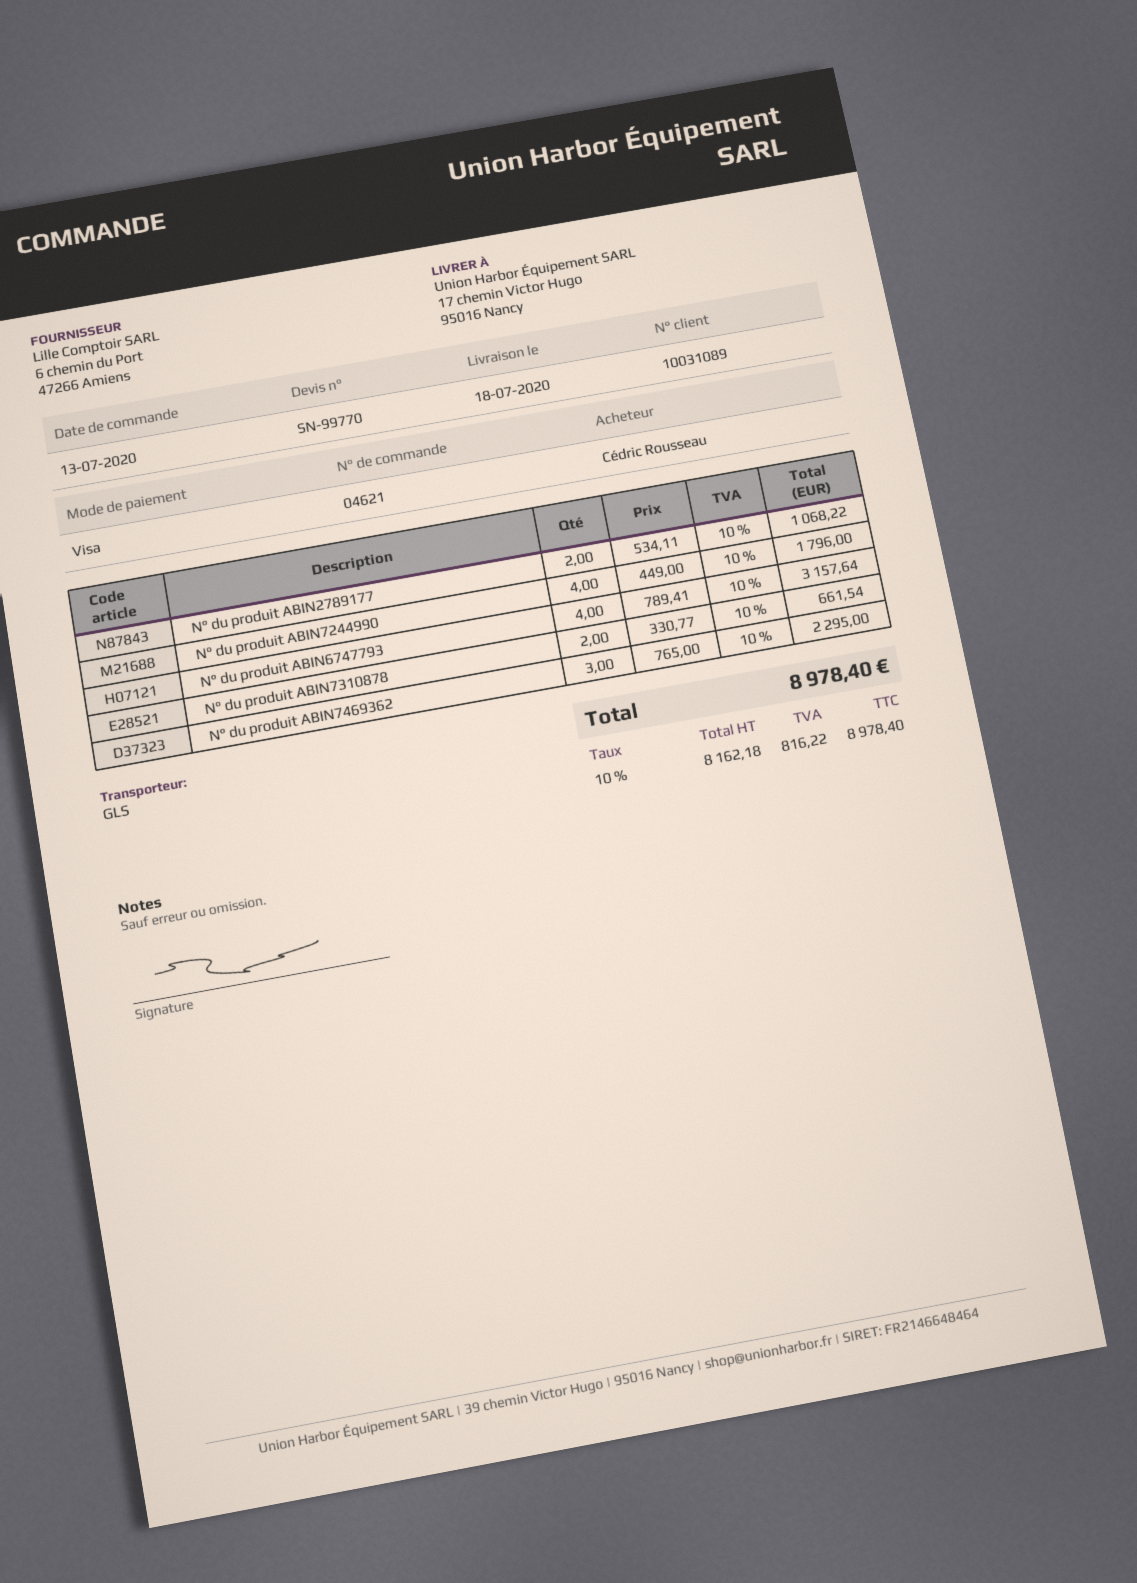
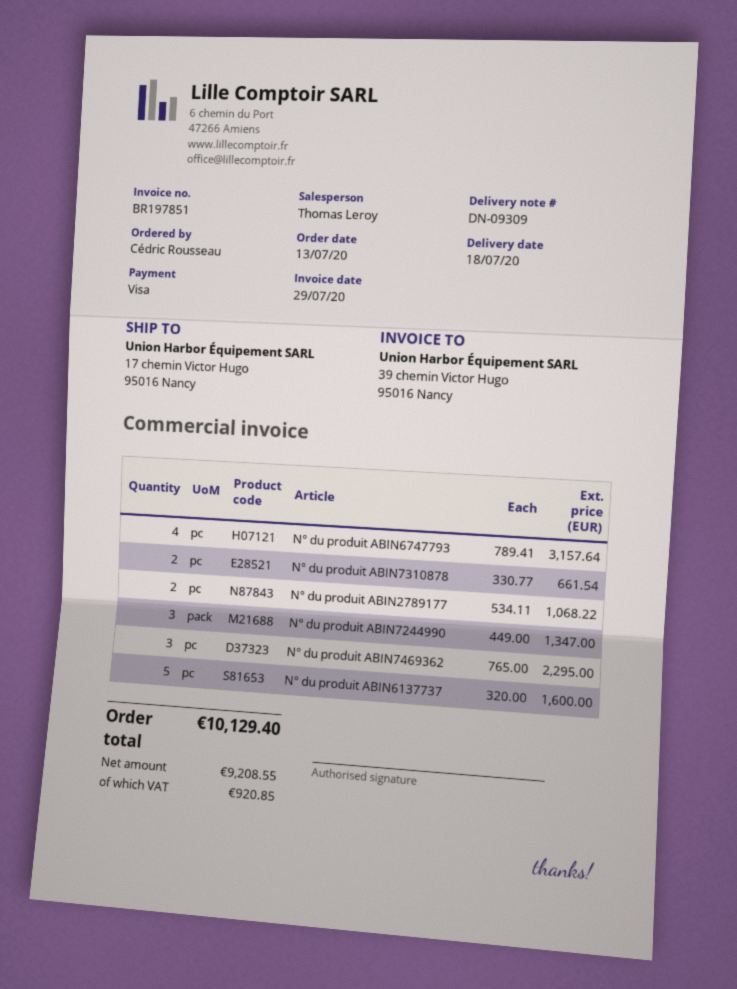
N° du produit ABIN7244990: 4 x 449.00 = 1796.00 -> 3 x 449.00 = 1347.00
N° du produit ABIN6137737: none -> 5 x 320.00 = 1600.00
net: 8162.18 -> 9208.55
tax: 816.22 -> 920.85
total: 8978.40 -> 10129.40

